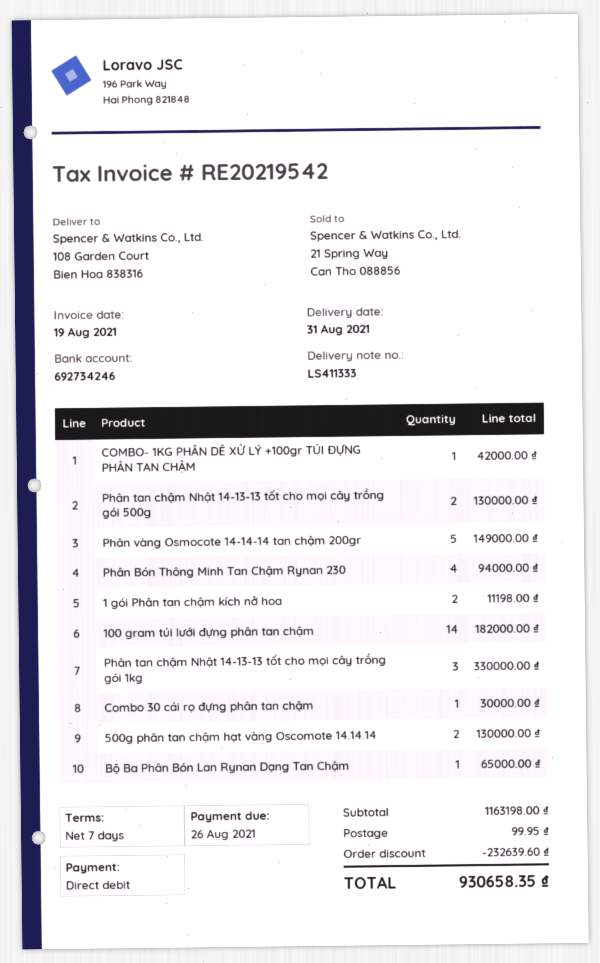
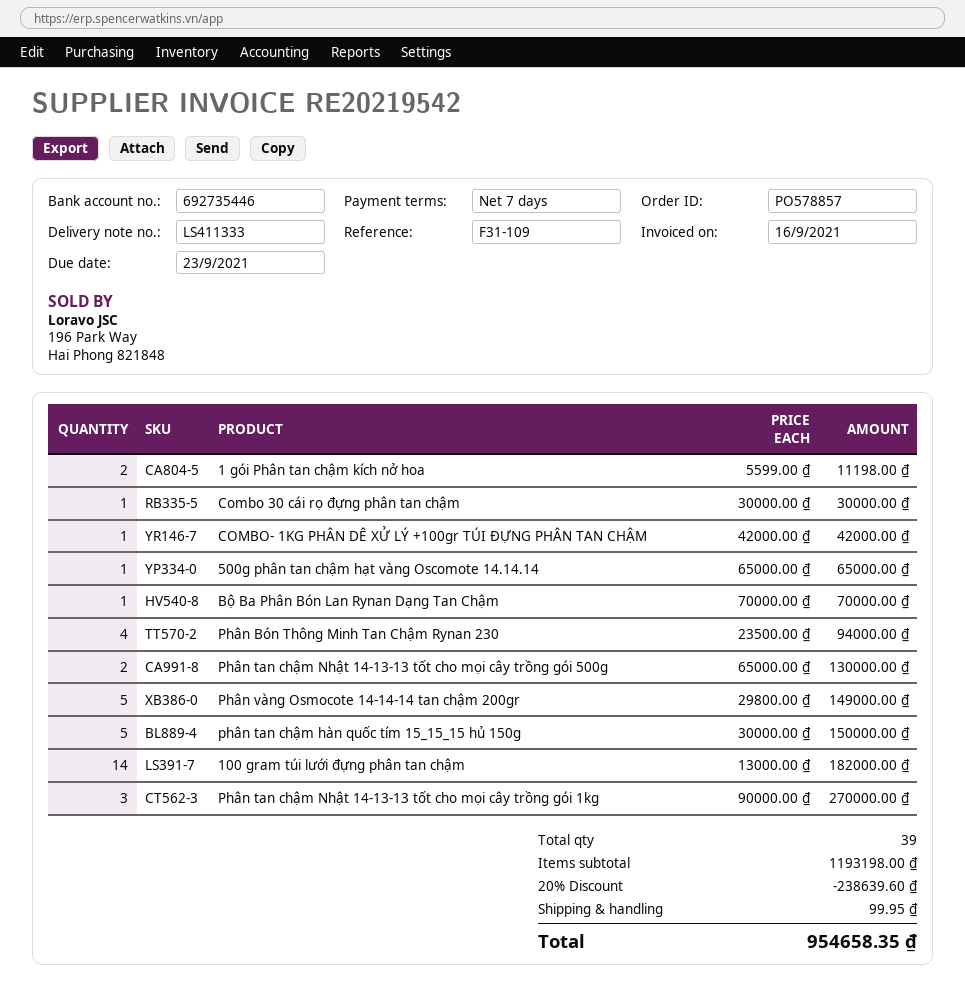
invoice date: 2021-08-19 -> 2021-09-16
due date: 2021-08-26 -> 2021-09-23
bank account: 692734246 -> 692735446
Phân tan chậm Nhật 14-13-13 tốt cho mọi cây trồng gói 1kg: 3 for 330000.00 -> 3 for 270000.00
500g phân tan chậm hạt vàng Oscomote 14.14.14: 2 for 130000.00 -> 1 for 65000.00
Bộ Ba Phân Bón Lan Rynan Dạng Tan Chậm: 1 for 65000.00 -> 1 for 70000.00
phân tan chậm hàn quốc tím 15_15_15 hủ 150g: none -> 5 for 150000.00
subtotal: 1163198.00 -> 1193198.00
discount: 232639.60 -> 238639.60
total: 930658.35 -> 954658.35

